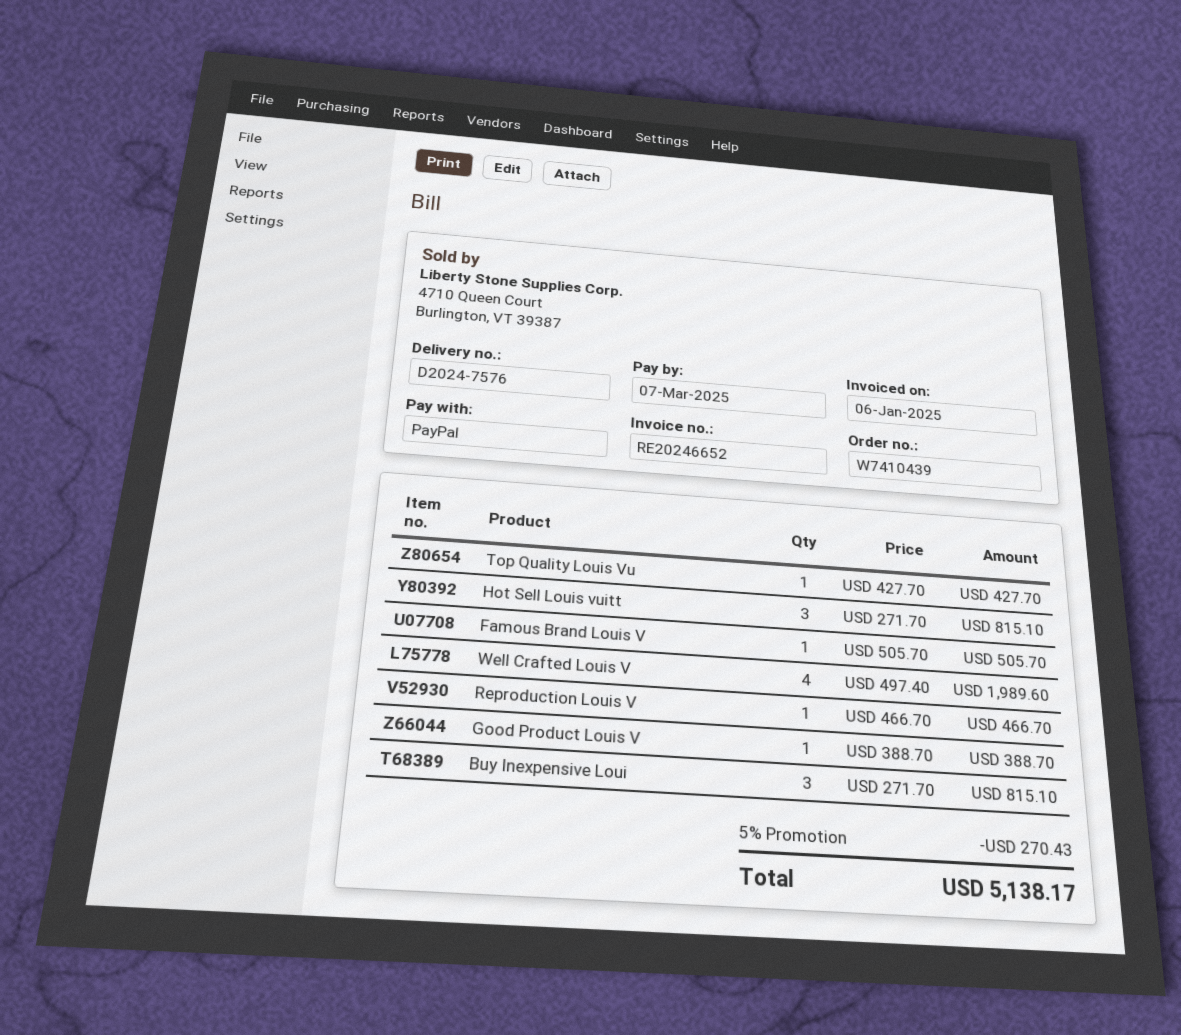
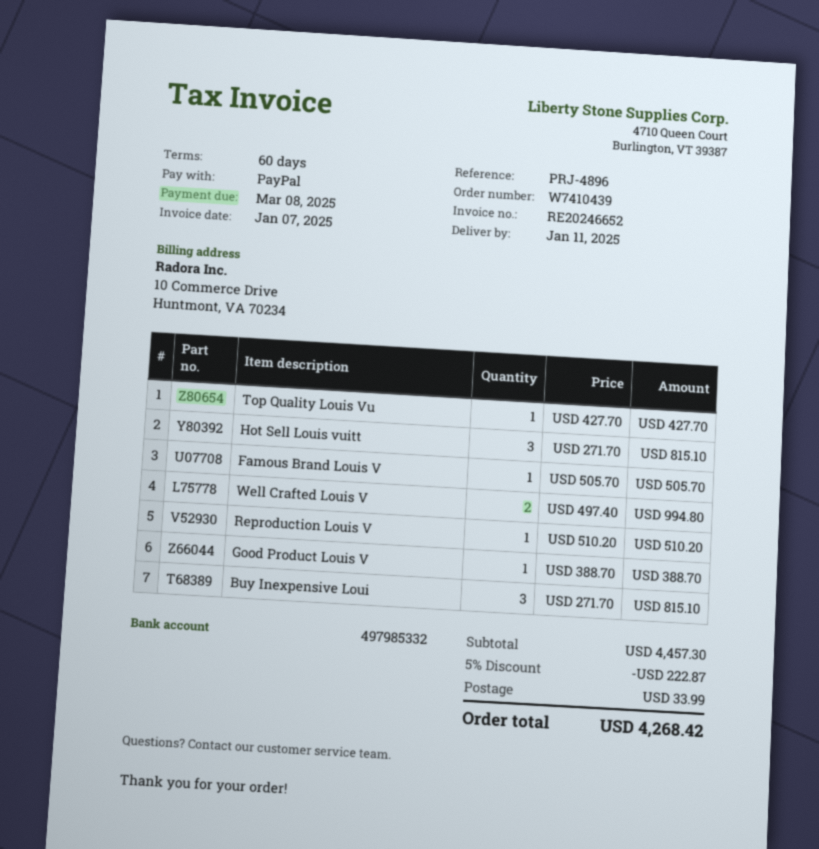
invoice date: 2025-01-06 -> 2025-01-07
due date: 2025-03-07 -> 2025-03-08
Well Crafted Louis V: 4 x 497.40 = 1989.60 -> 2 x 497.40 = 994.80
Reproduction Louis V: 1 x 466.70 = 466.70 -> 1 x 510.20 = 510.20
discount: 5% = 270.43 -> 5% = 222.87
shipping: none -> 33.99
total: 5138.17 -> 4268.42

